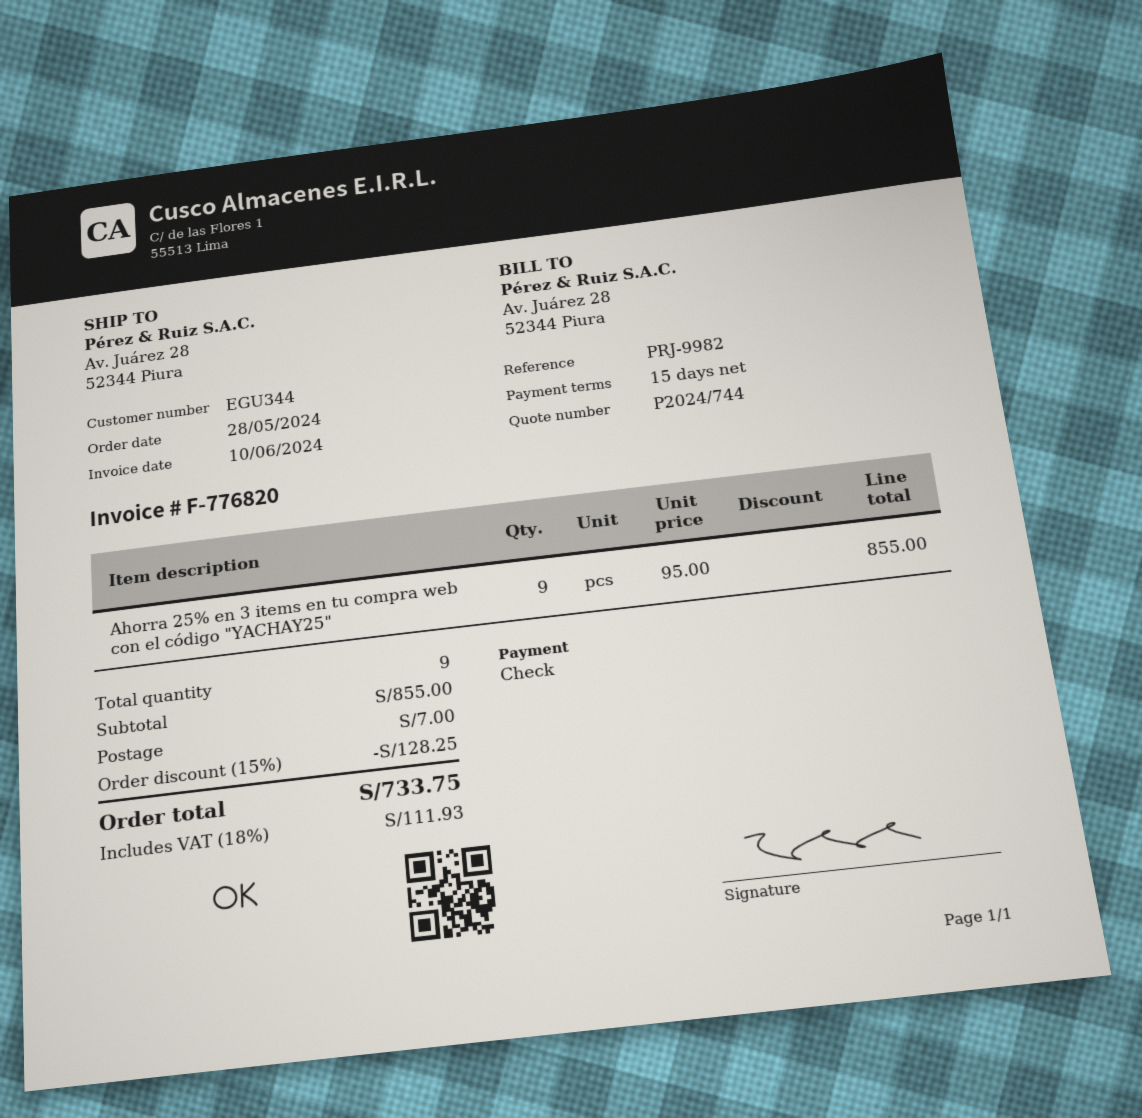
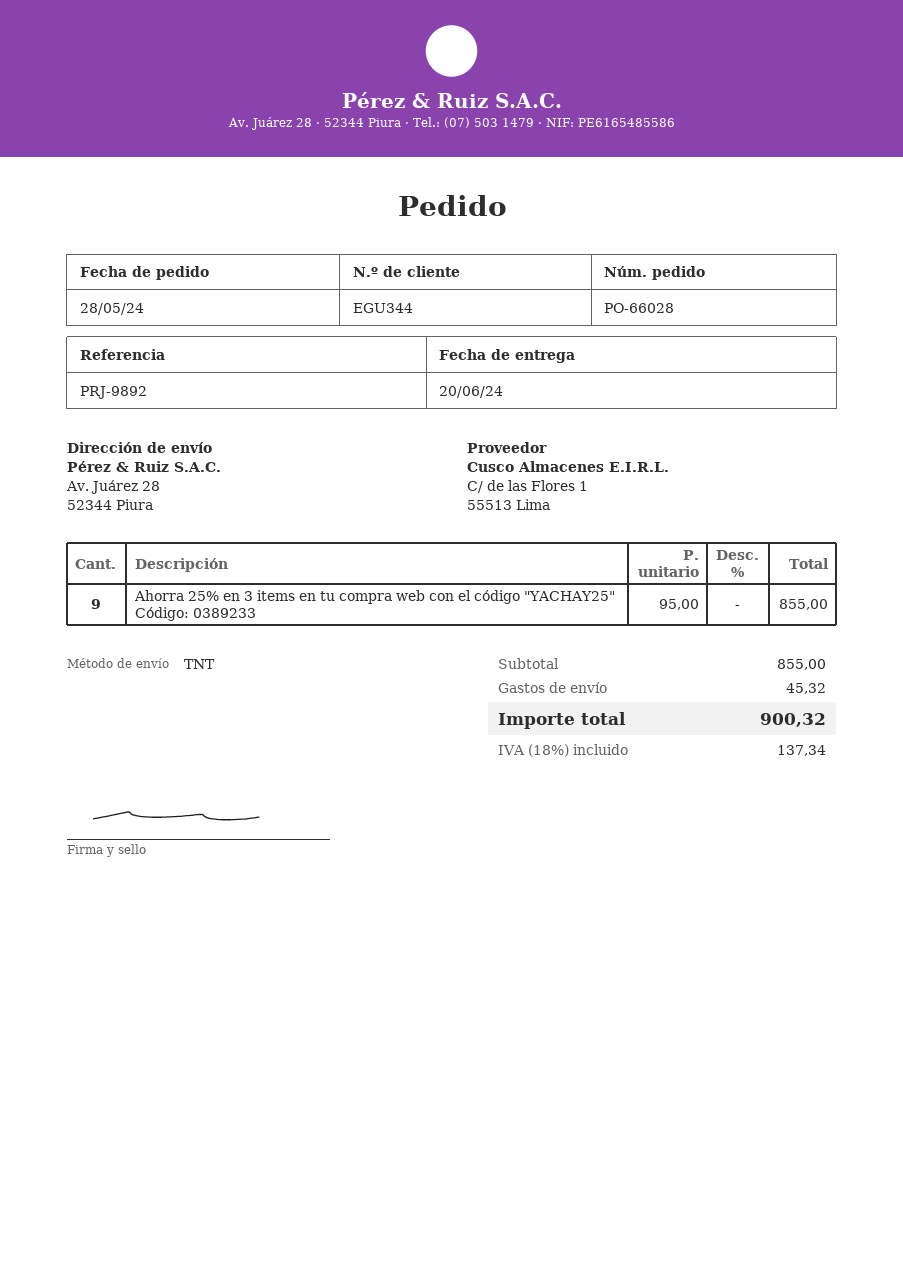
reference: PRJ-9982 -> PRJ-9892
discount: 15% = 128.25 -> none
shipping: 7.00 -> 45.32
tax: 18% = 111.93 -> 18% = 137.34
total: 733.75 -> 900.32

